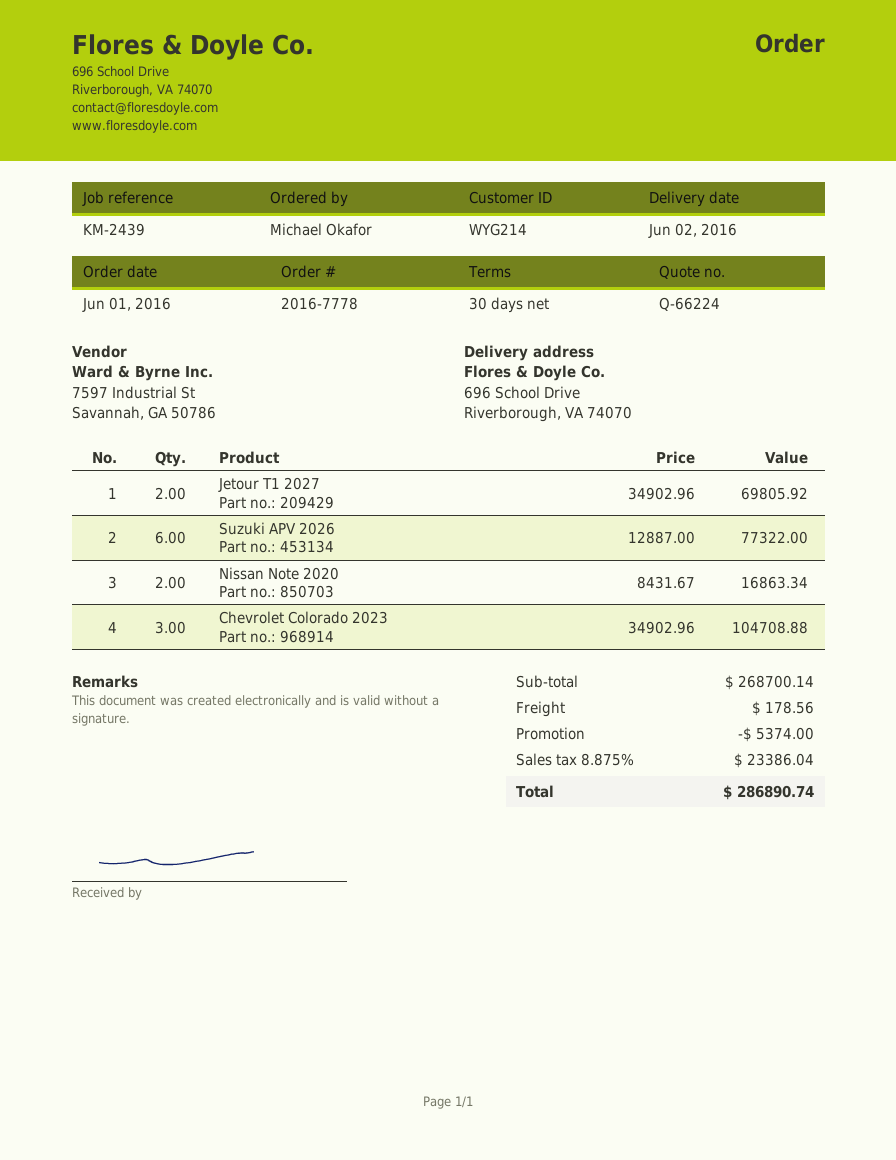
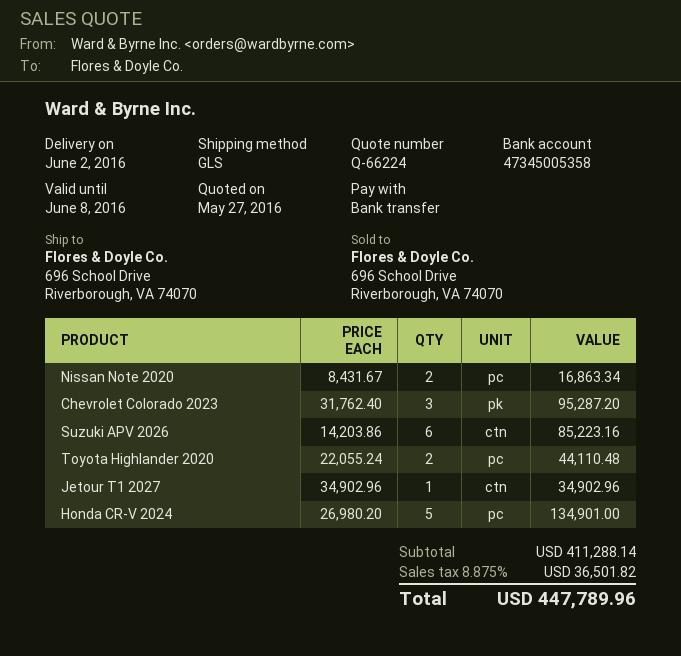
Jetour T1 2027: 2 x 34902.96 = 69805.92 -> 1 x 34902.96 = 34902.96
Suzuki APV 2026: 6 x 12887.00 = 77322.00 -> 6 x 14203.86 = 85223.16
Chevrolet Colorado 2023: 3 x 34902.96 = 104708.88 -> 3 x 31762.40 = 95287.20
Toyota Highlander 2020: none -> 2 x 22055.24 = 44110.48
Honda CR-V 2024: none -> 5 x 26980.20 = 134901.00
subtotal: 268700.14 -> 411288.14
discount: 5374.00 -> none
shipping: 178.56 -> none
tax: 8.875% = 23386.04 -> 8.875% = 36501.82
total: 286890.74 -> 447789.96

